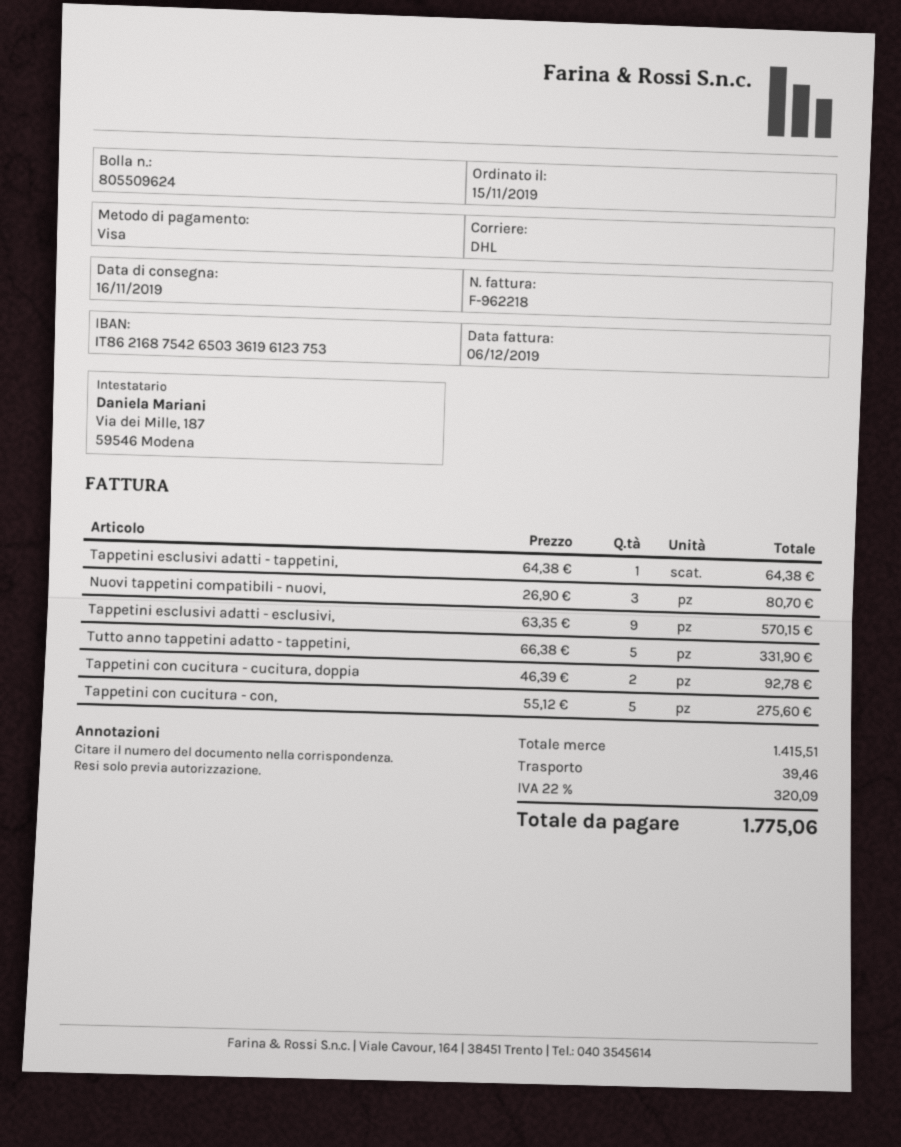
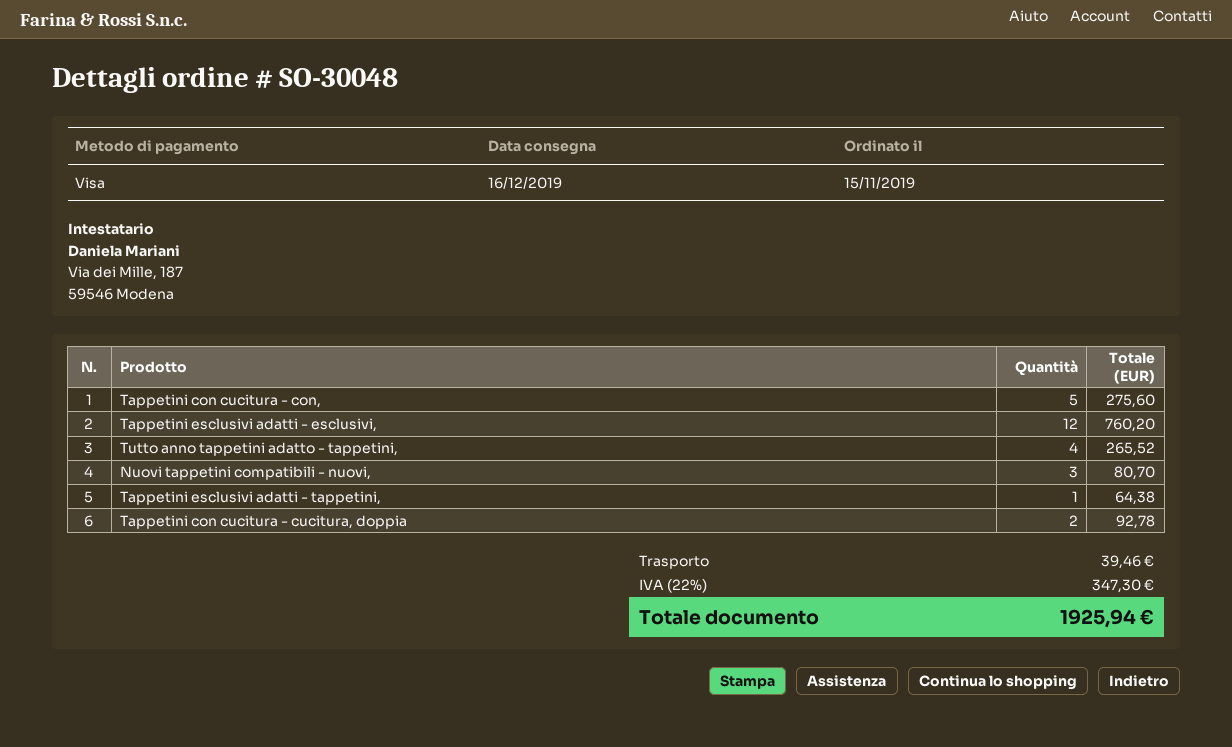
delivery date: 2019-11-16 -> 2019-12-16
Tappetini esclusivi adatti - esclusivi,: 9 for 570.15 -> 12 for 760.20
Tutto anno tappetini adatto - tappetini,: 5 for 331.90 -> 4 for 265.52
tax: 22% = 320.09 -> 22% = 347.30
total: 1775.06 -> 1925.94

